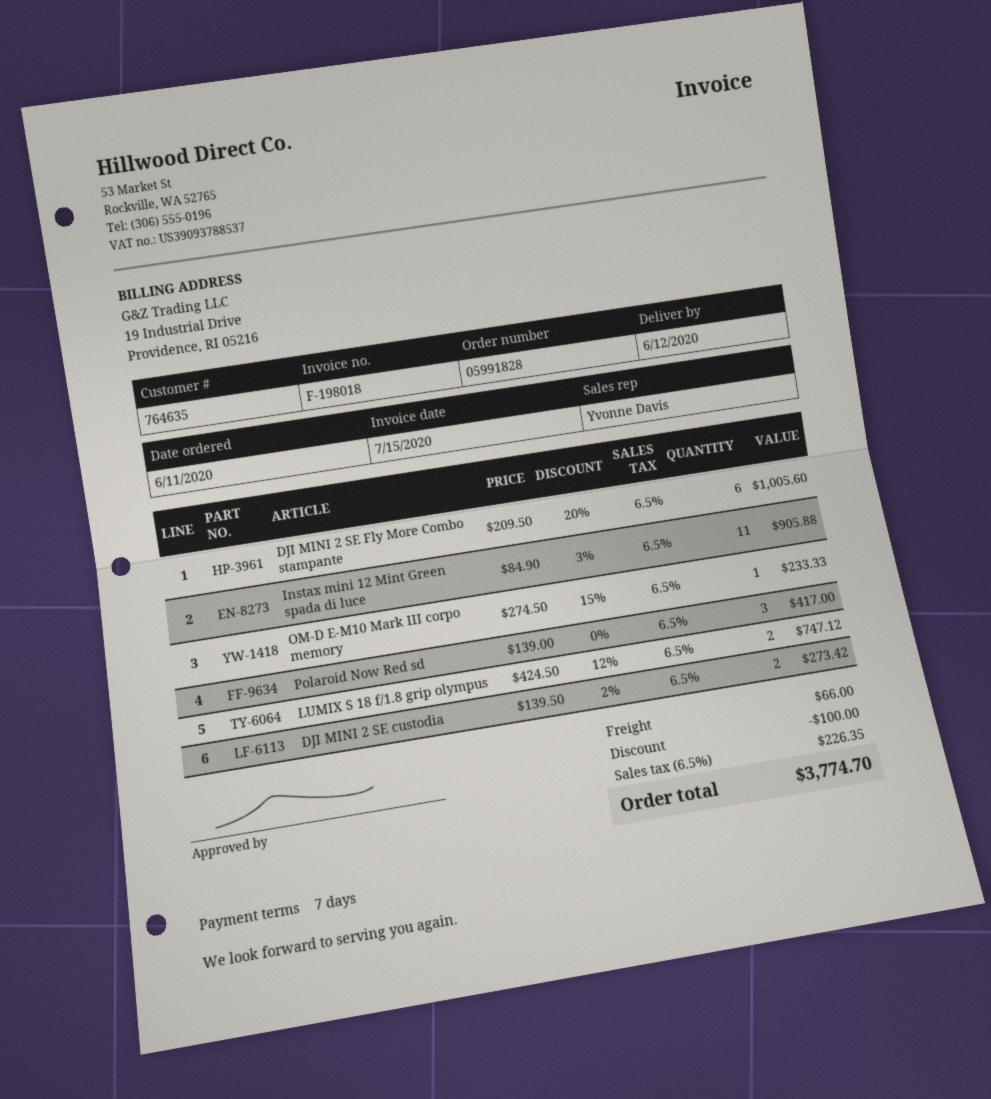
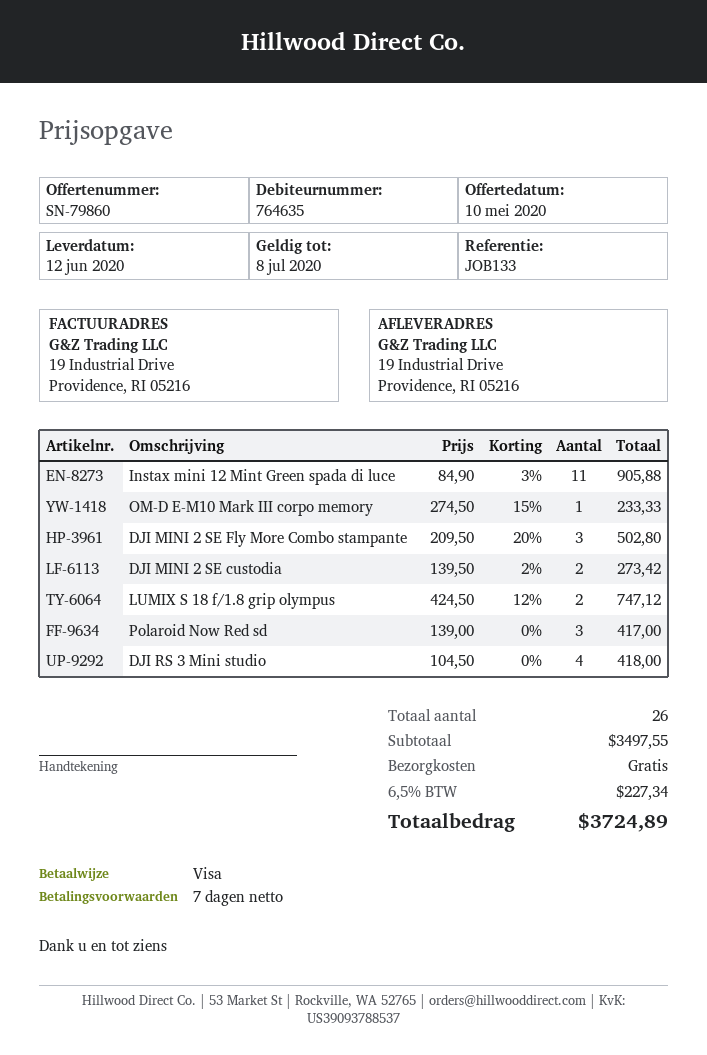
DJI MINI 2 SE Fly More Combo stampante: 6 x 209.50 - 20% = 1005.60 -> 3 x 209.50 - 20% = 502.80
DJI RS 3 Mini studio: none -> 4 x 104.50 = 418.00
discount: 100.00 -> none
shipping: 66.00 -> 0.00
tax: 6.5% = 226.35 -> 6.5% = 227.34
total: 3774.70 -> 3724.89

